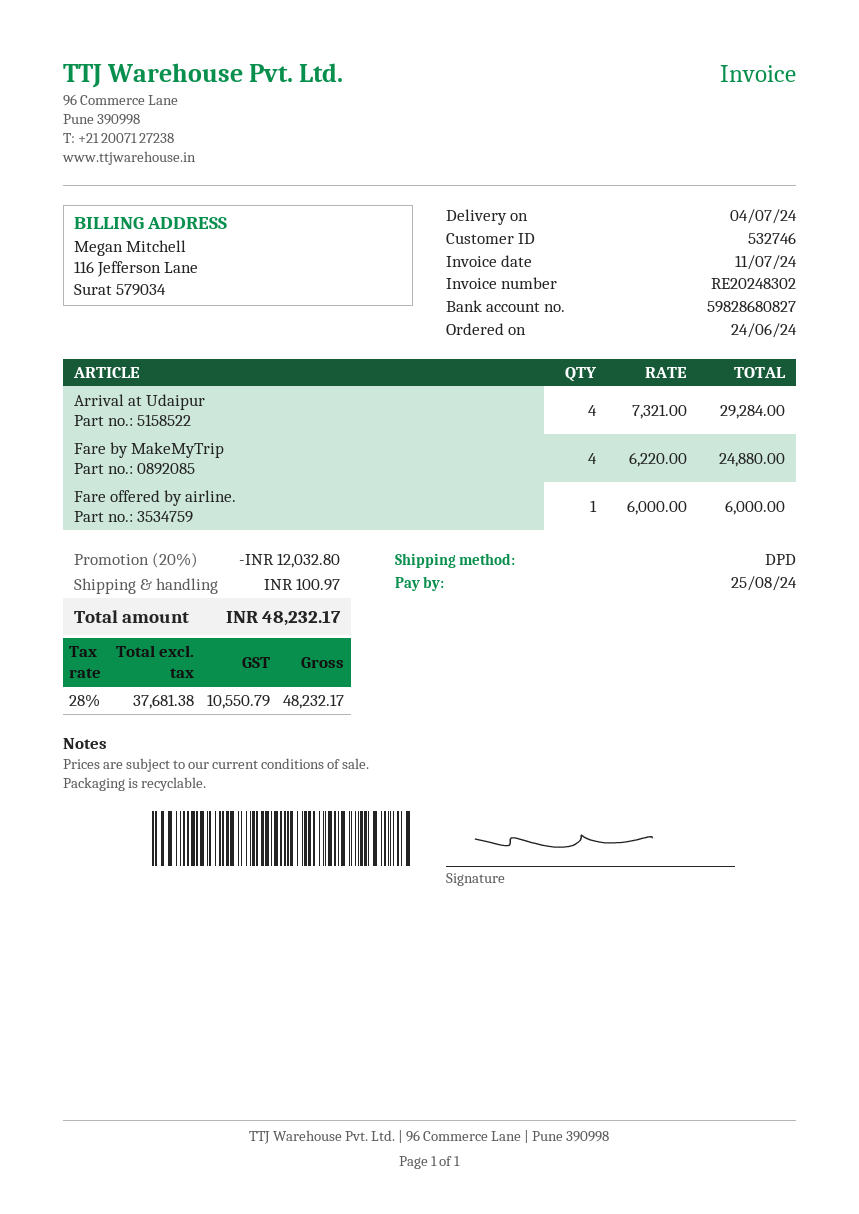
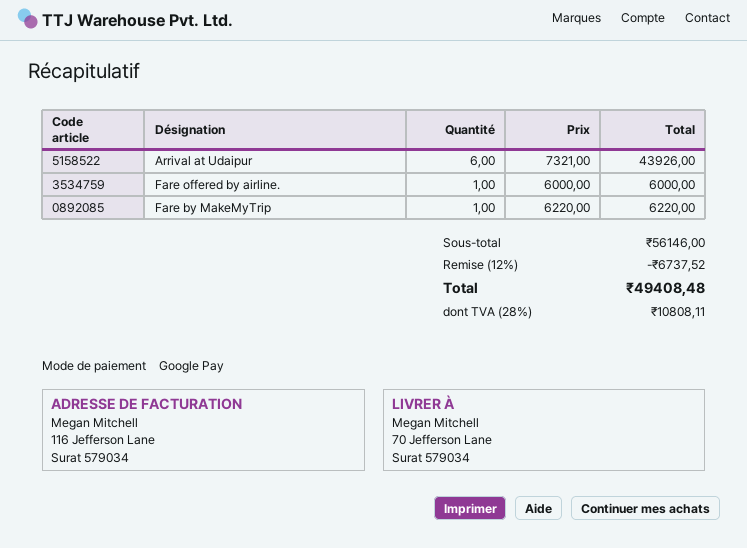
Arrival at Udaipur: 4 x 7321.00 = 29284.00 -> 6 x 7321.00 = 43926.00
Fare by MakeMyTrip: 4 x 6220.00 = 24880.00 -> 1 x 6220.00 = 6220.00
discount: 20% = 12032.80 -> 12% = 6737.52
shipping: 100.97 -> none
tax: 28% = 10550.79 -> 28% = 10808.11
total: 48232.17 -> 49408.48

